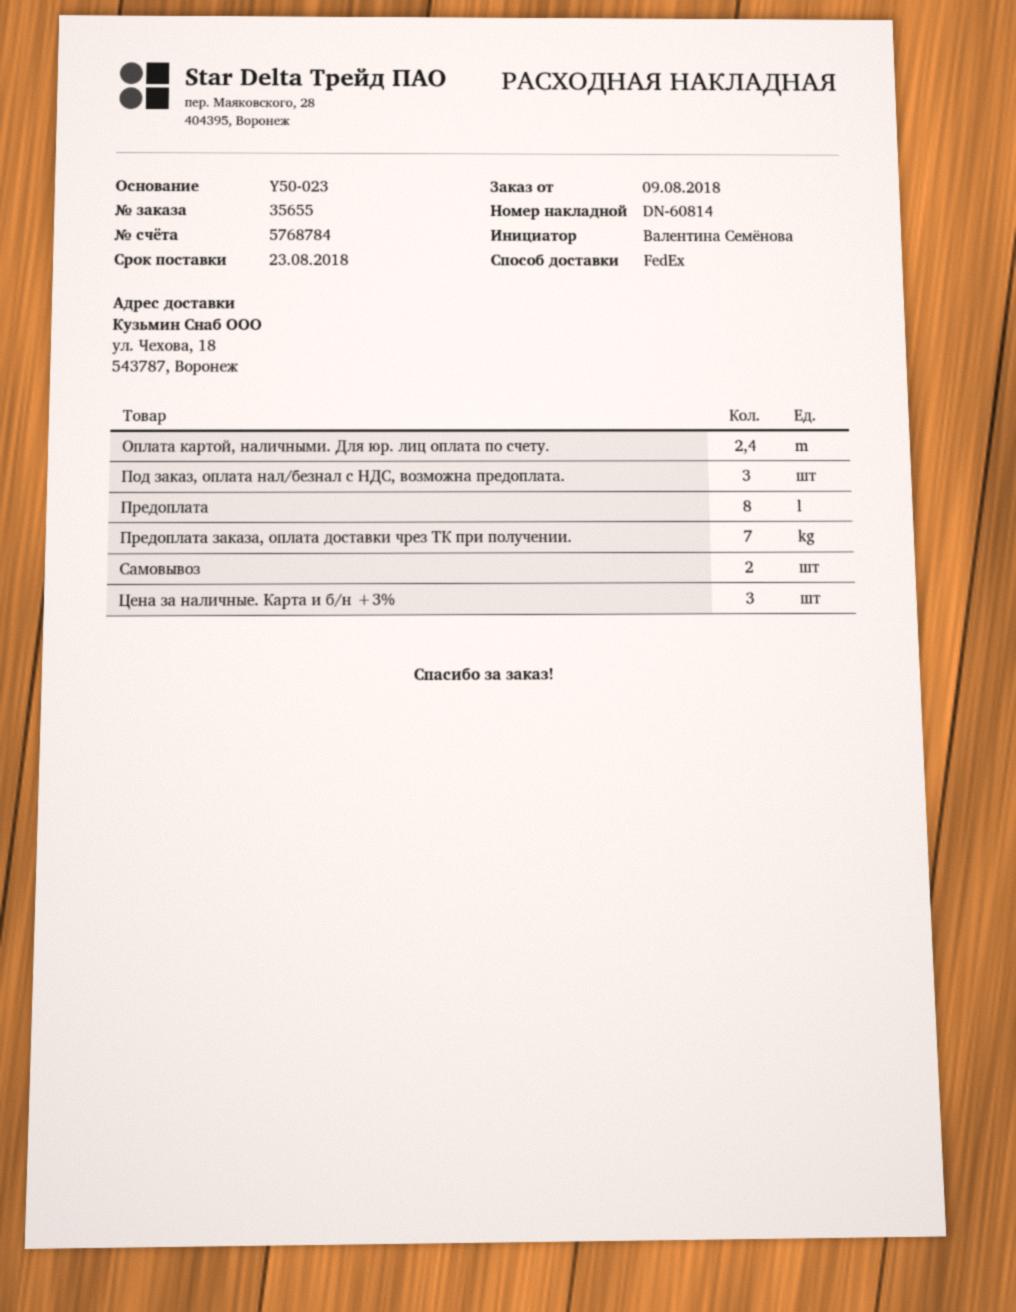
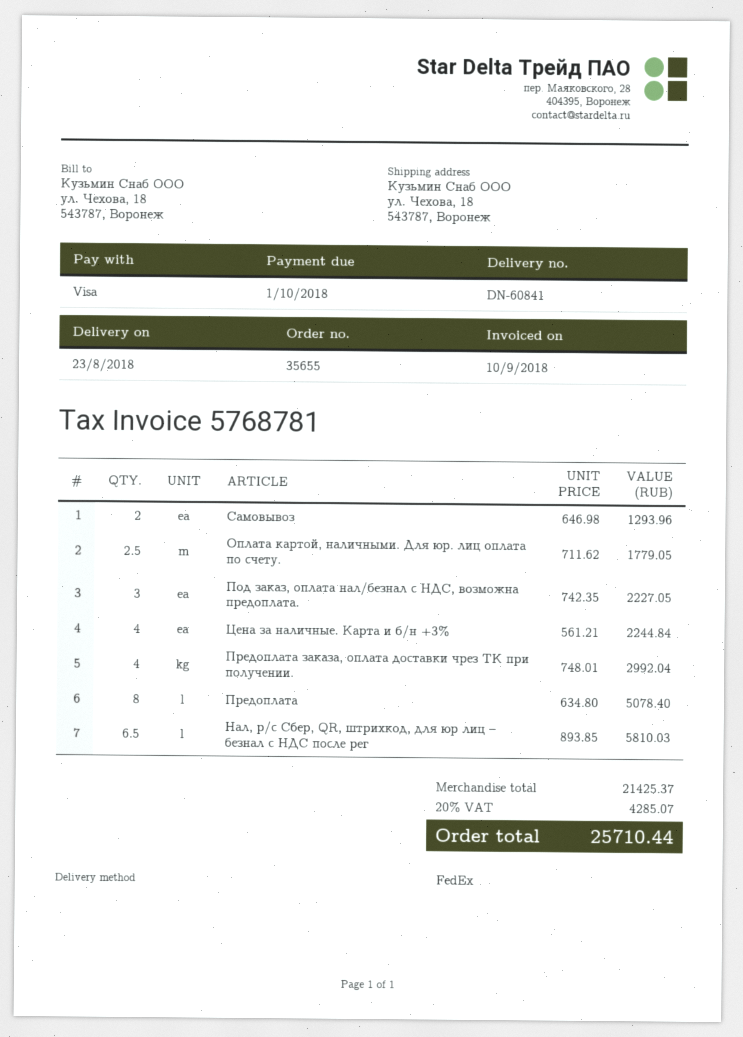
delivery note number: DN-60814 -> DN-60841
invoice number: 5768784 -> 5768781
Оплата картой, наличными. Для юр. лиц оплата по счету.: 2.4 -> 2.5
Предоплата заказа, оплата доставки чрез ТК при получении.: 7 -> 4
Цена за наличные. Карта и б/н +3%: 3 -> 4
Нал, р/с Сбер, QR, штрихкод, для юр лиц – безнал с НДС после рег: none -> 6.5

